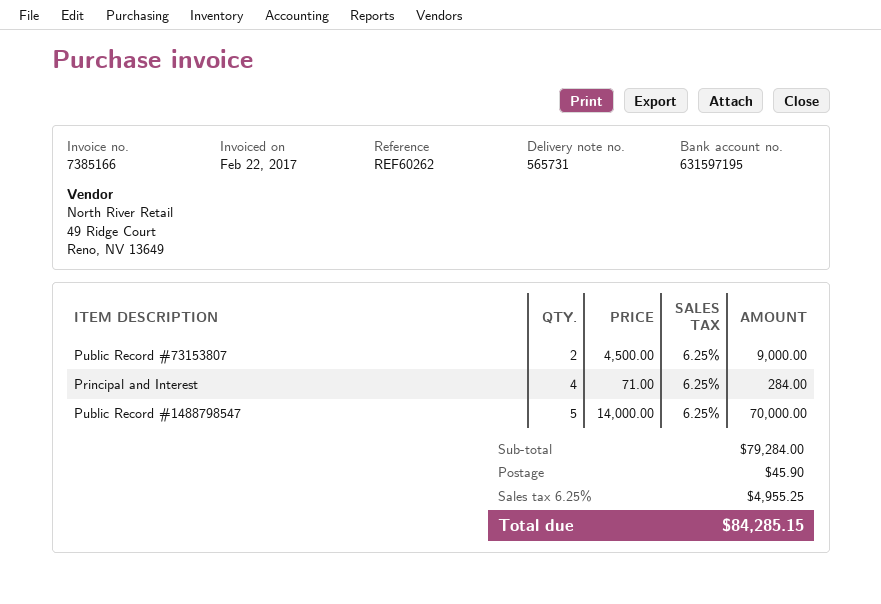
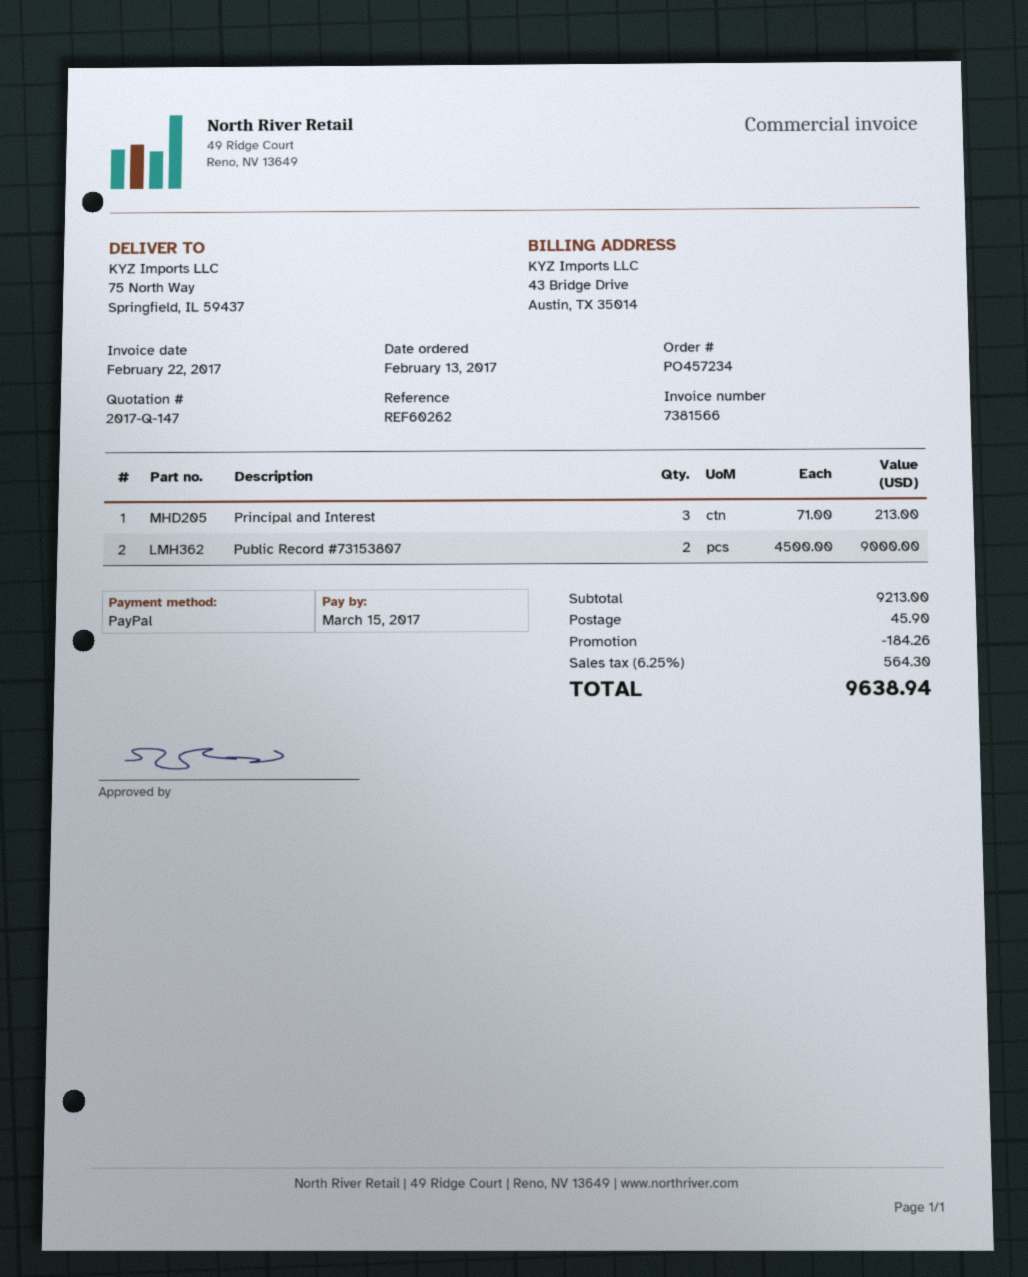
invoice number: 7385166 -> 7381566
Principal and Interest: 4 x 71.00 = 284.00 -> 3 x 71.00 = 213.00
Public Record #1488798547: 5 x 14000.00 = 70000.00 -> none
subtotal: 79284.00 -> 9213.00
discount: none -> 184.26
tax: 6.25% = 4955.25 -> 6.25% = 564.30
total: 84285.15 -> 9638.94

